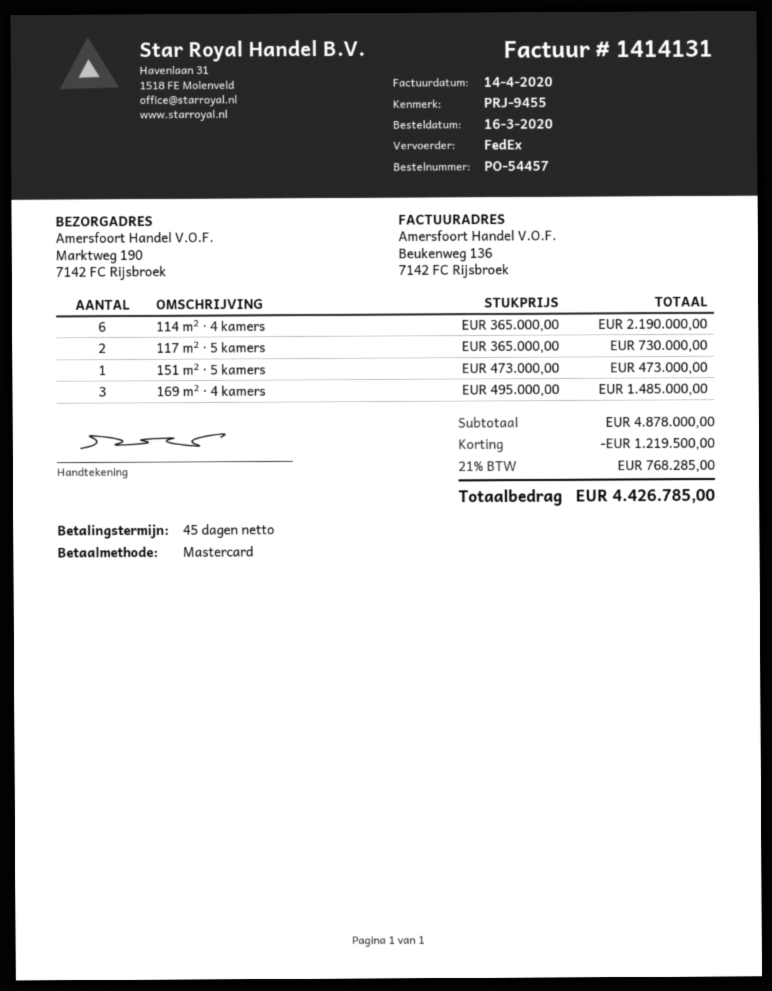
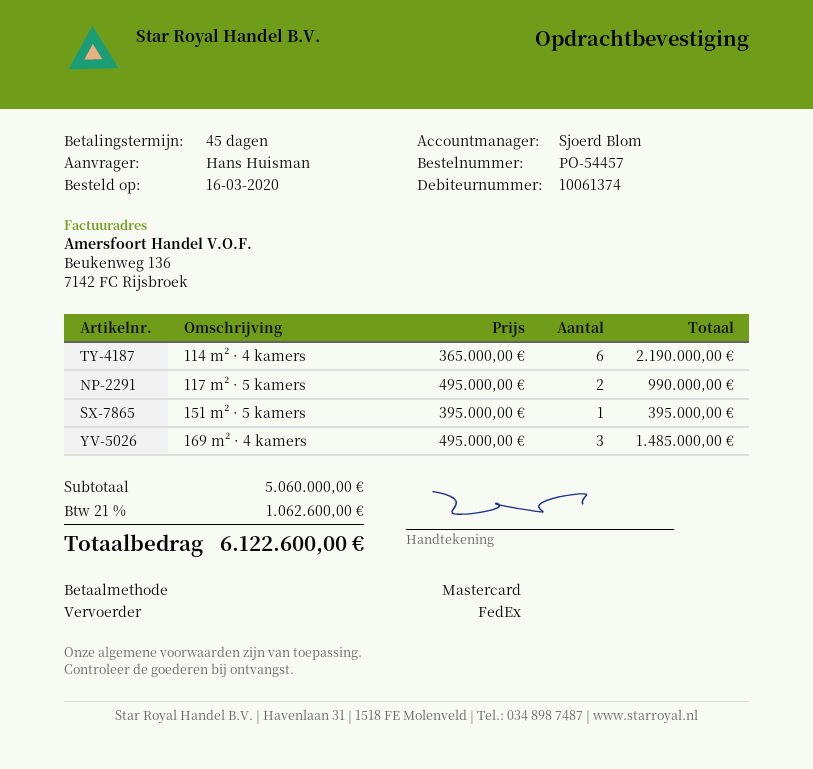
117 m² · 5 kamers: 2 x 365000.00 = 730000.00 -> 2 x 495000.00 = 990000.00
151 m² · 5 kamers: 1 x 473000.00 = 473000.00 -> 1 x 395000.00 = 395000.00
subtotal: 4878000.00 -> 5060000.00
discount: 1219500.00 -> none
tax: 21% = 768285.00 -> 21% = 1062600.00
total: 4426785.00 -> 6122600.00

